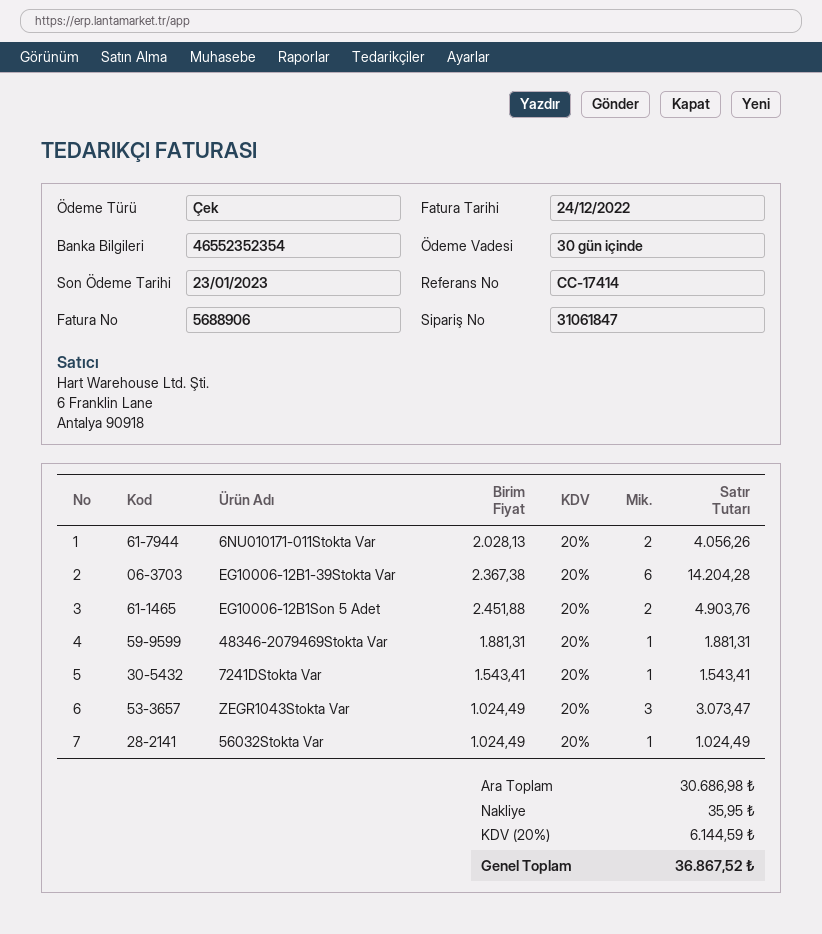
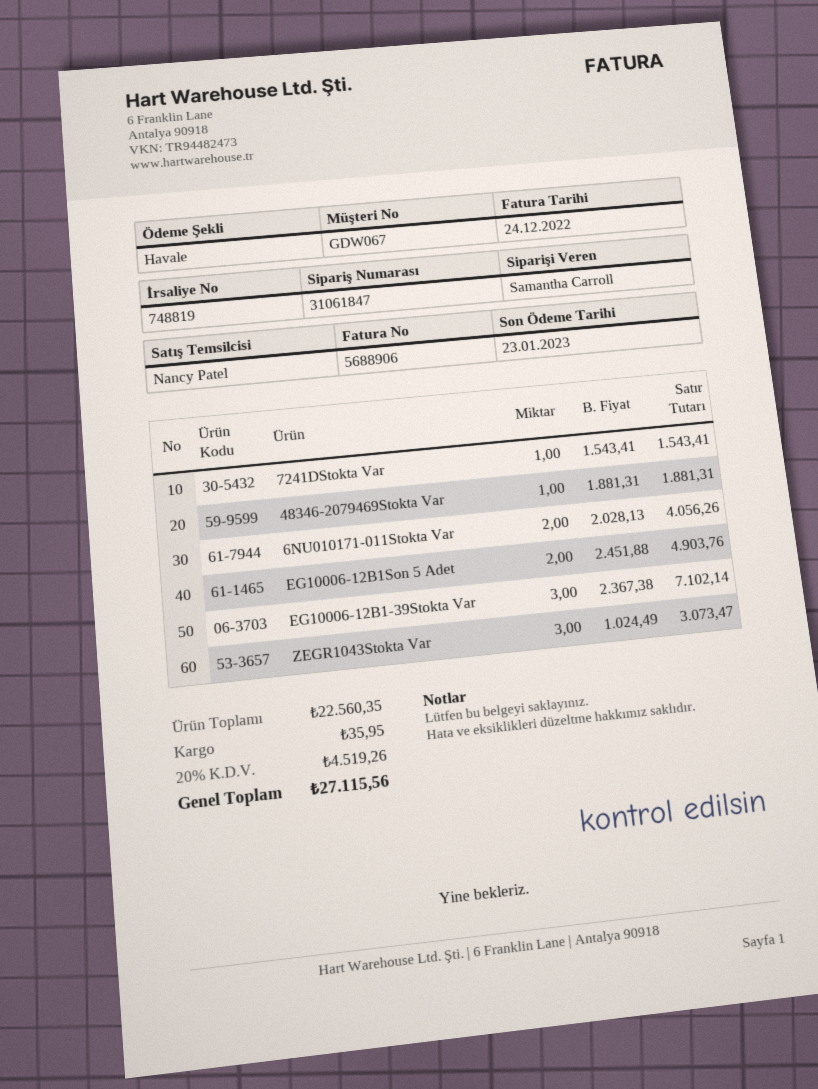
payment method: cheque -> bank transfer
EG10006-12B1-39Stokta Var: 6 x 2367.38 = 14204.28 -> 3 x 2367.38 = 7102.14
56032Stokta Var: 1 x 1024.49 = 1024.49 -> none
subtotal: 30686.98 -> 22560.35
tax: 20% = 6144.59 -> 20% = 4519.26
total: 36867.52 -> 27115.56

